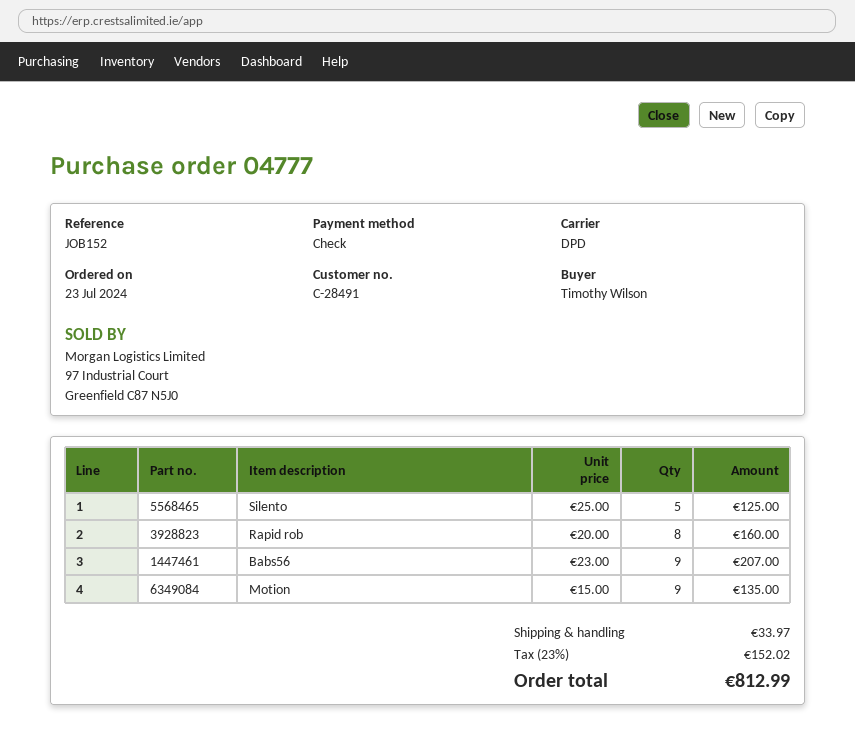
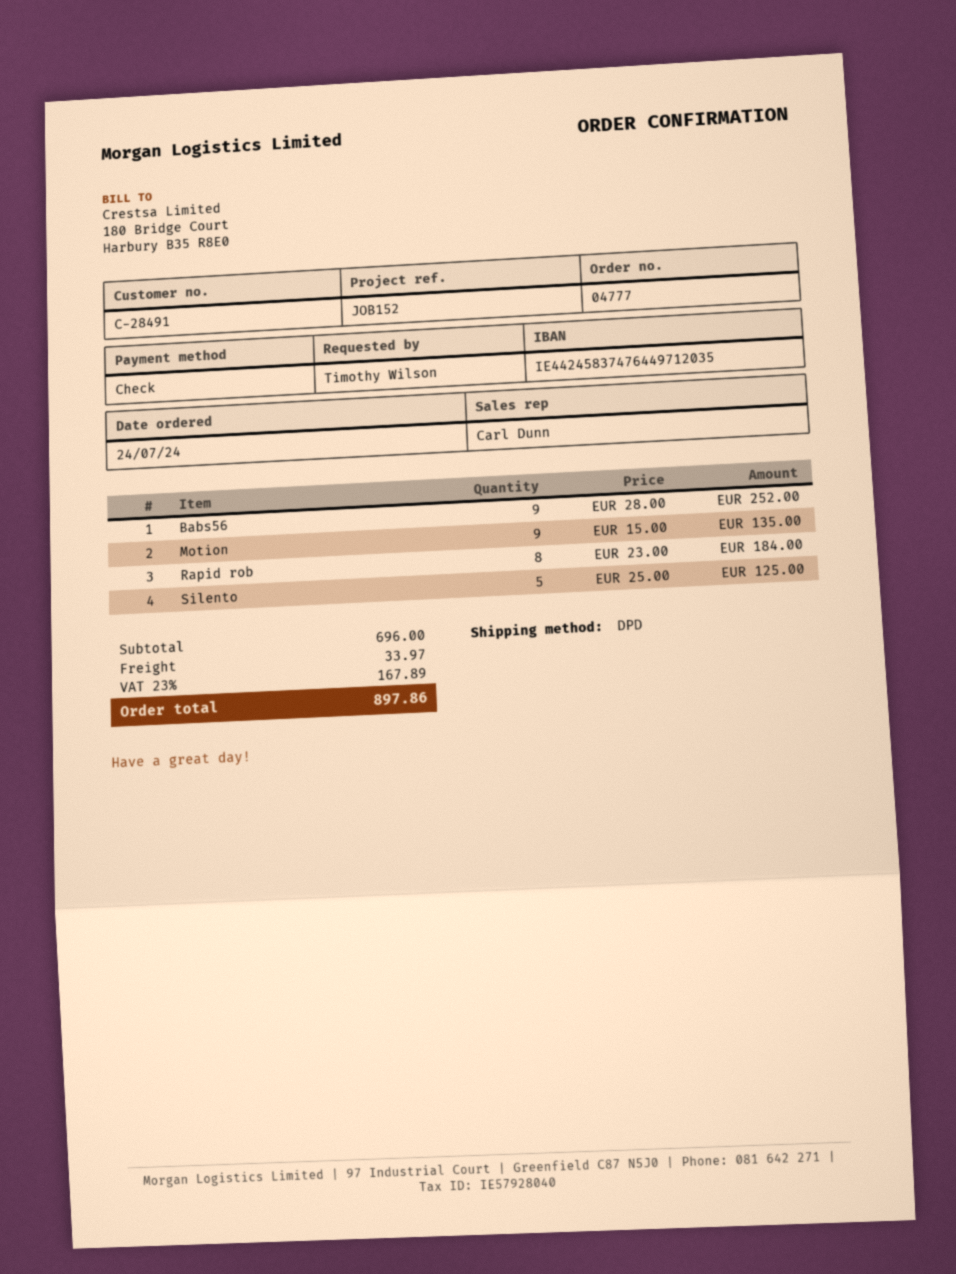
order date: 2024-07-23 -> 2024-07-24
Rapid rob: 8 x 20.00 = 160.00 -> 8 x 23.00 = 184.00
Babs56: 9 x 23.00 = 207.00 -> 9 x 28.00 = 252.00
tax: 23% = 152.02 -> 23% = 167.89
total: 812.99 -> 897.86

